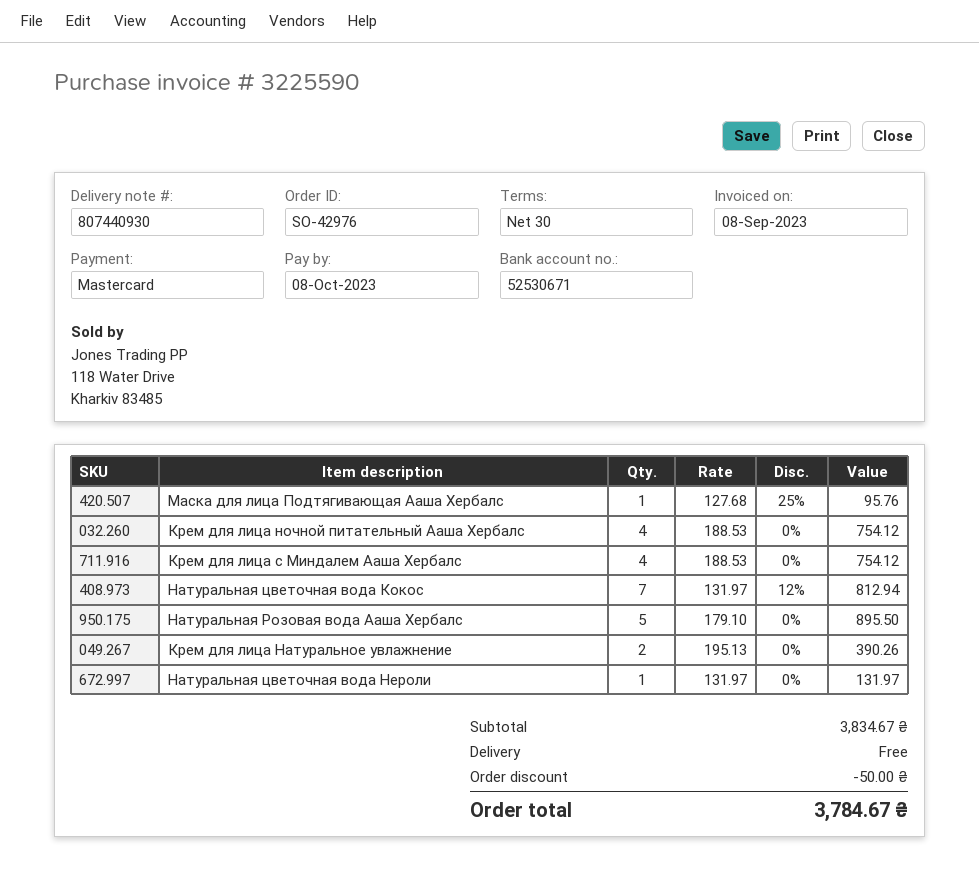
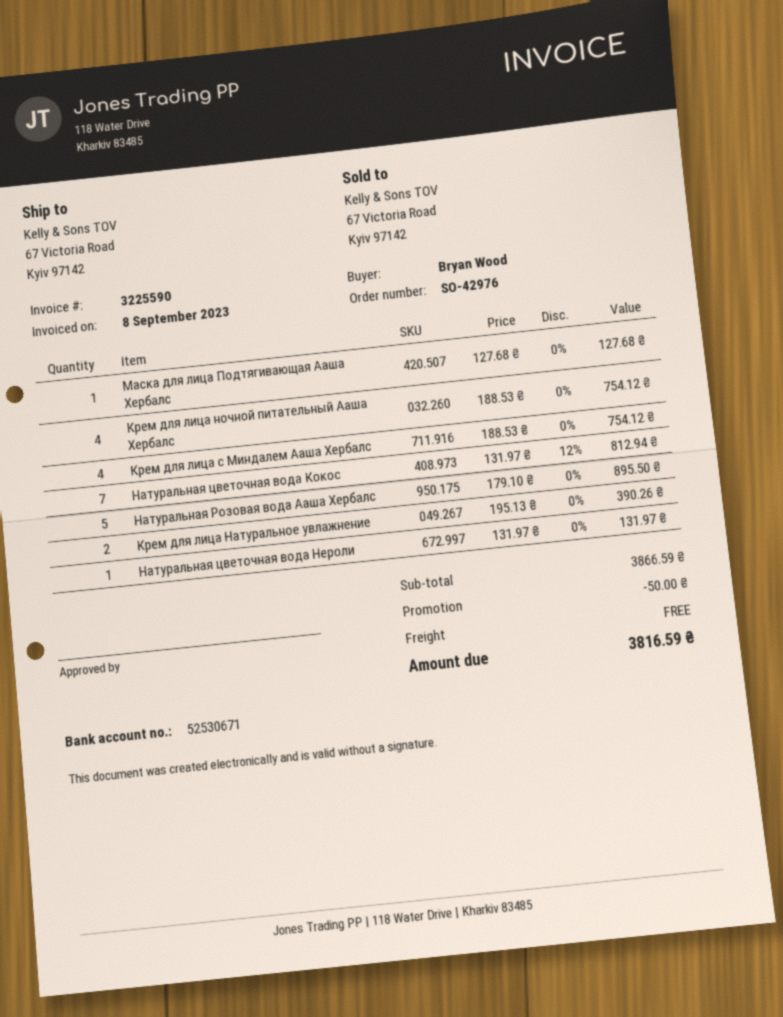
Маска для лица Подтягивающая Ааша Хербалс: 1 x 127.68 - 25% = 95.76 -> 1 x 127.68 = 127.68
subtotal: 3834.67 -> 3866.59
total: 3784.67 -> 3816.59

